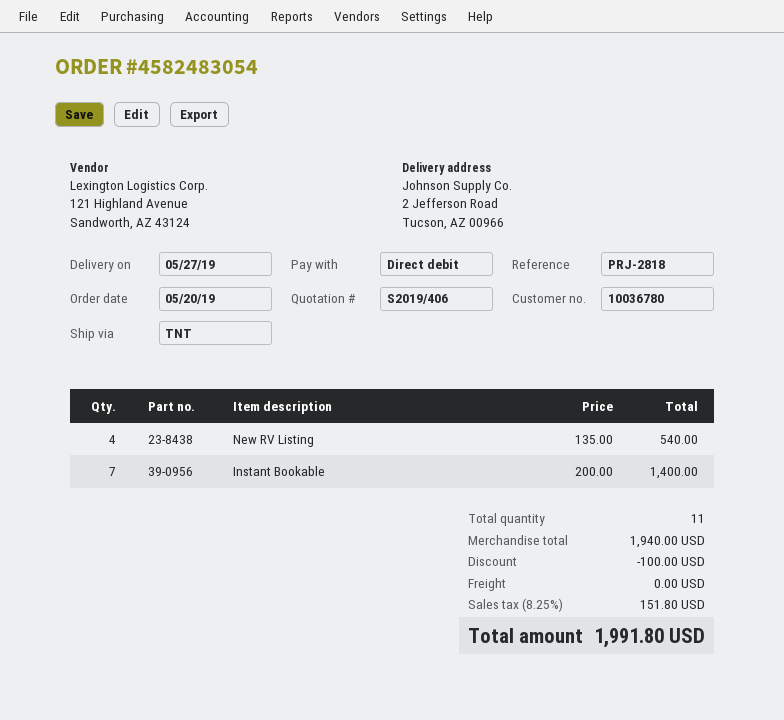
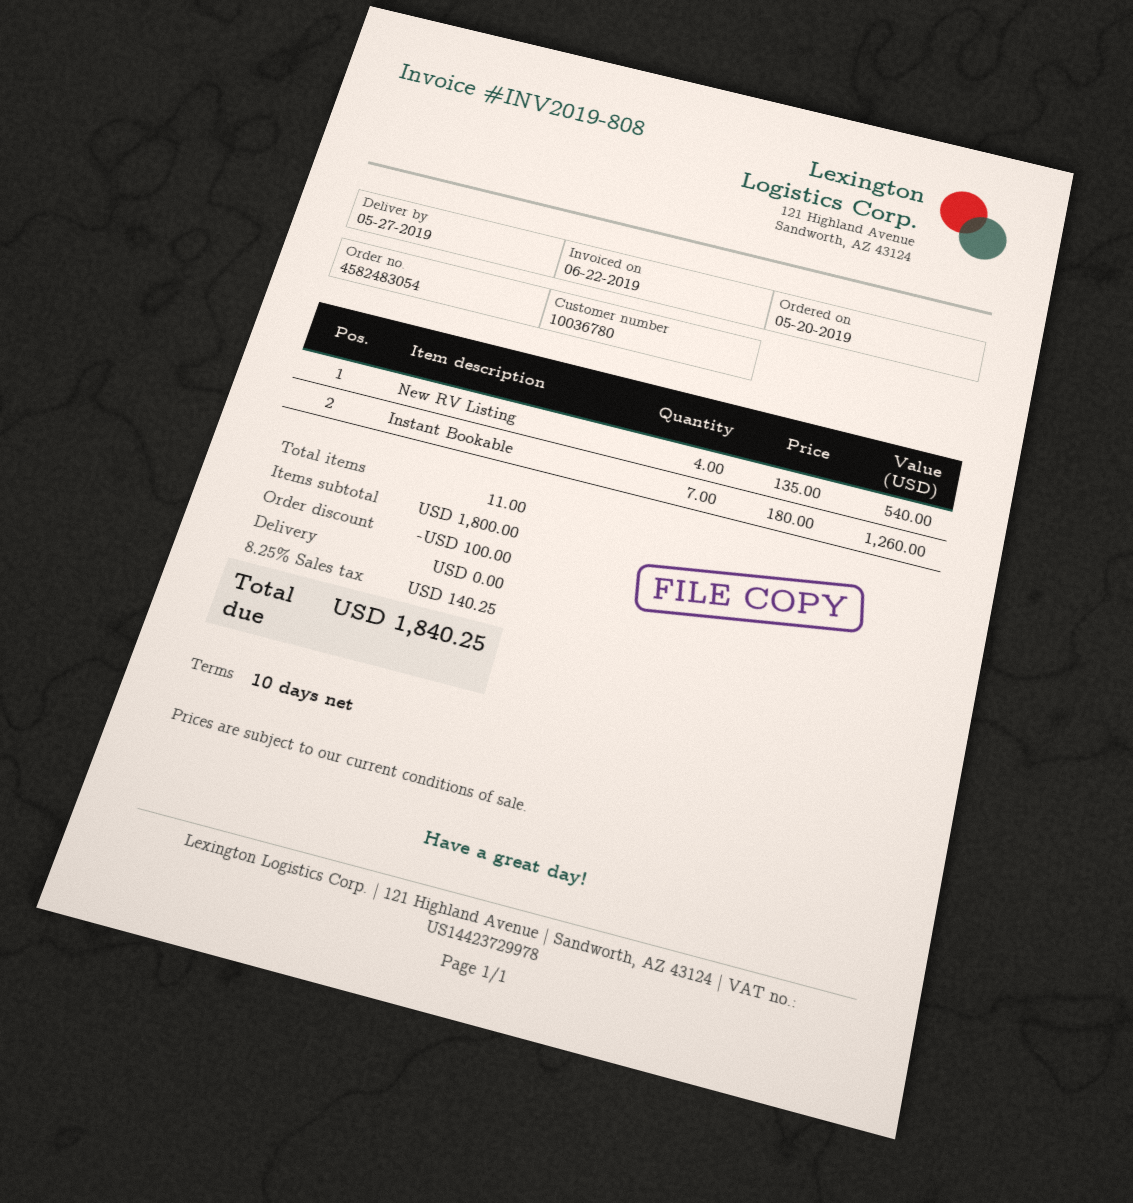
Instant Bookable: 7 x 200.00 = 1400.00 -> 7 x 180.00 = 1260.00
subtotal: 1940.00 -> 1800.00
tax: 8.25% = 151.80 -> 8.25% = 140.25
total: 1991.80 -> 1840.25

